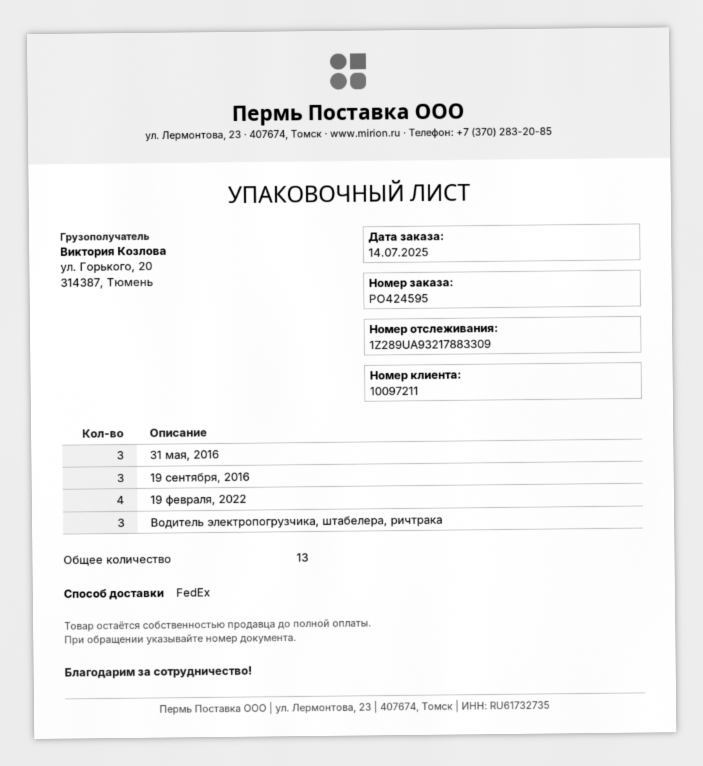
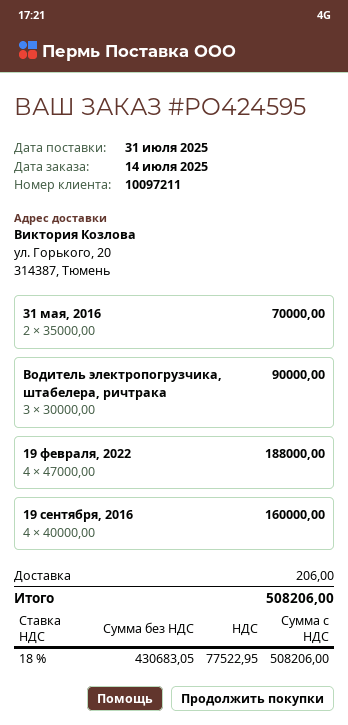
31 мая, 2016: 3 -> 2
19 сентября, 2016: 3 -> 4

